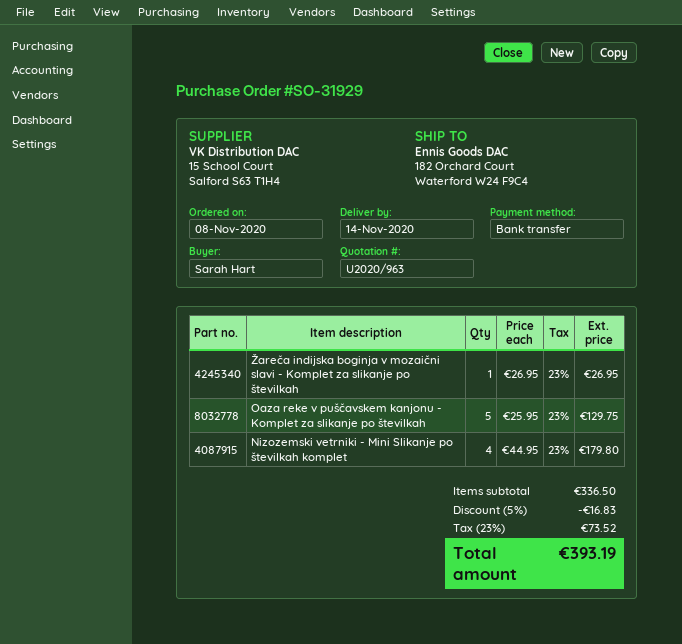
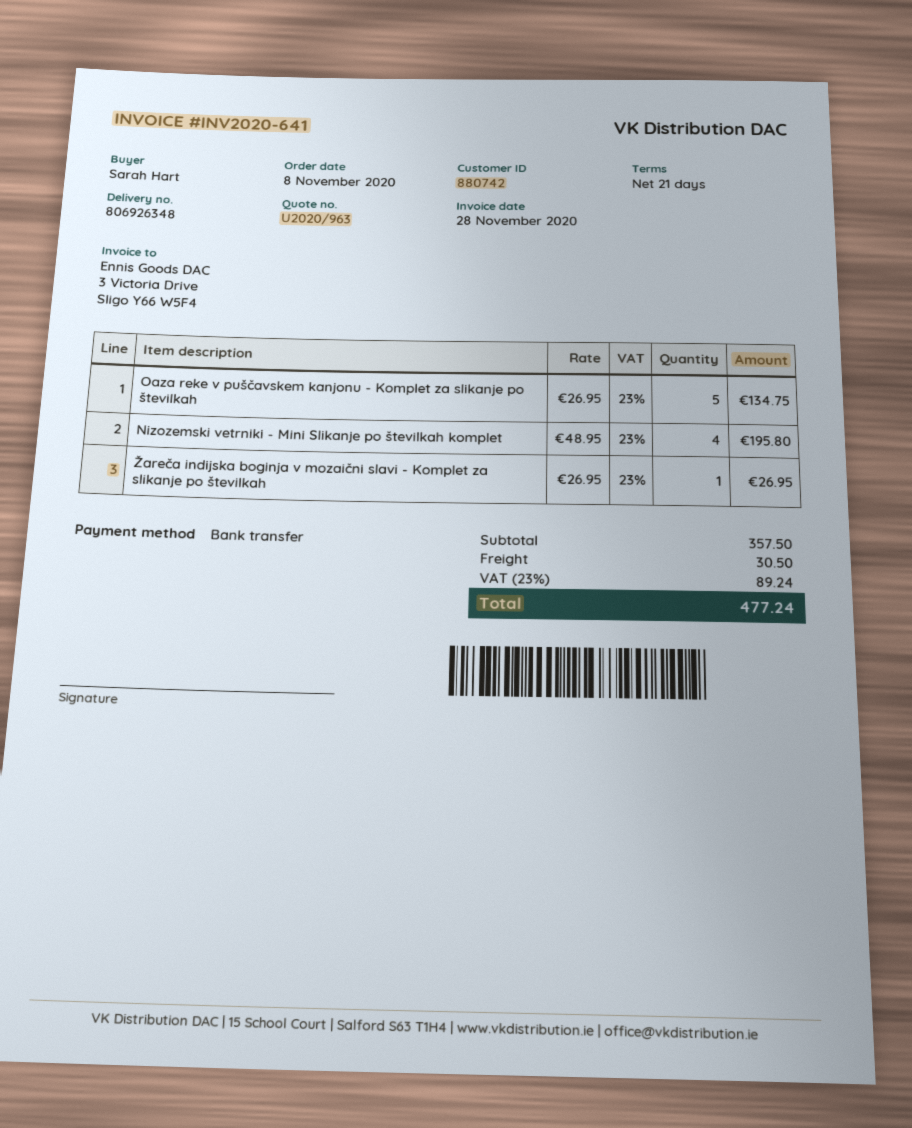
Oaza reke v puščavskem kanjonu - Komplet za slikanje po številkah: 5 x 25.95 = 129.75 -> 5 x 26.95 = 134.75
Nizozemski vetrniki - Mini Slikanje po številkah komplet: 4 x 44.95 = 179.80 -> 4 x 48.95 = 195.80
subtotal: 336.50 -> 357.50
discount: 5% = 16.83 -> none
shipping: none -> 30.50
tax: 23% = 73.52 -> 23% = 89.24
total: 393.19 -> 477.24

